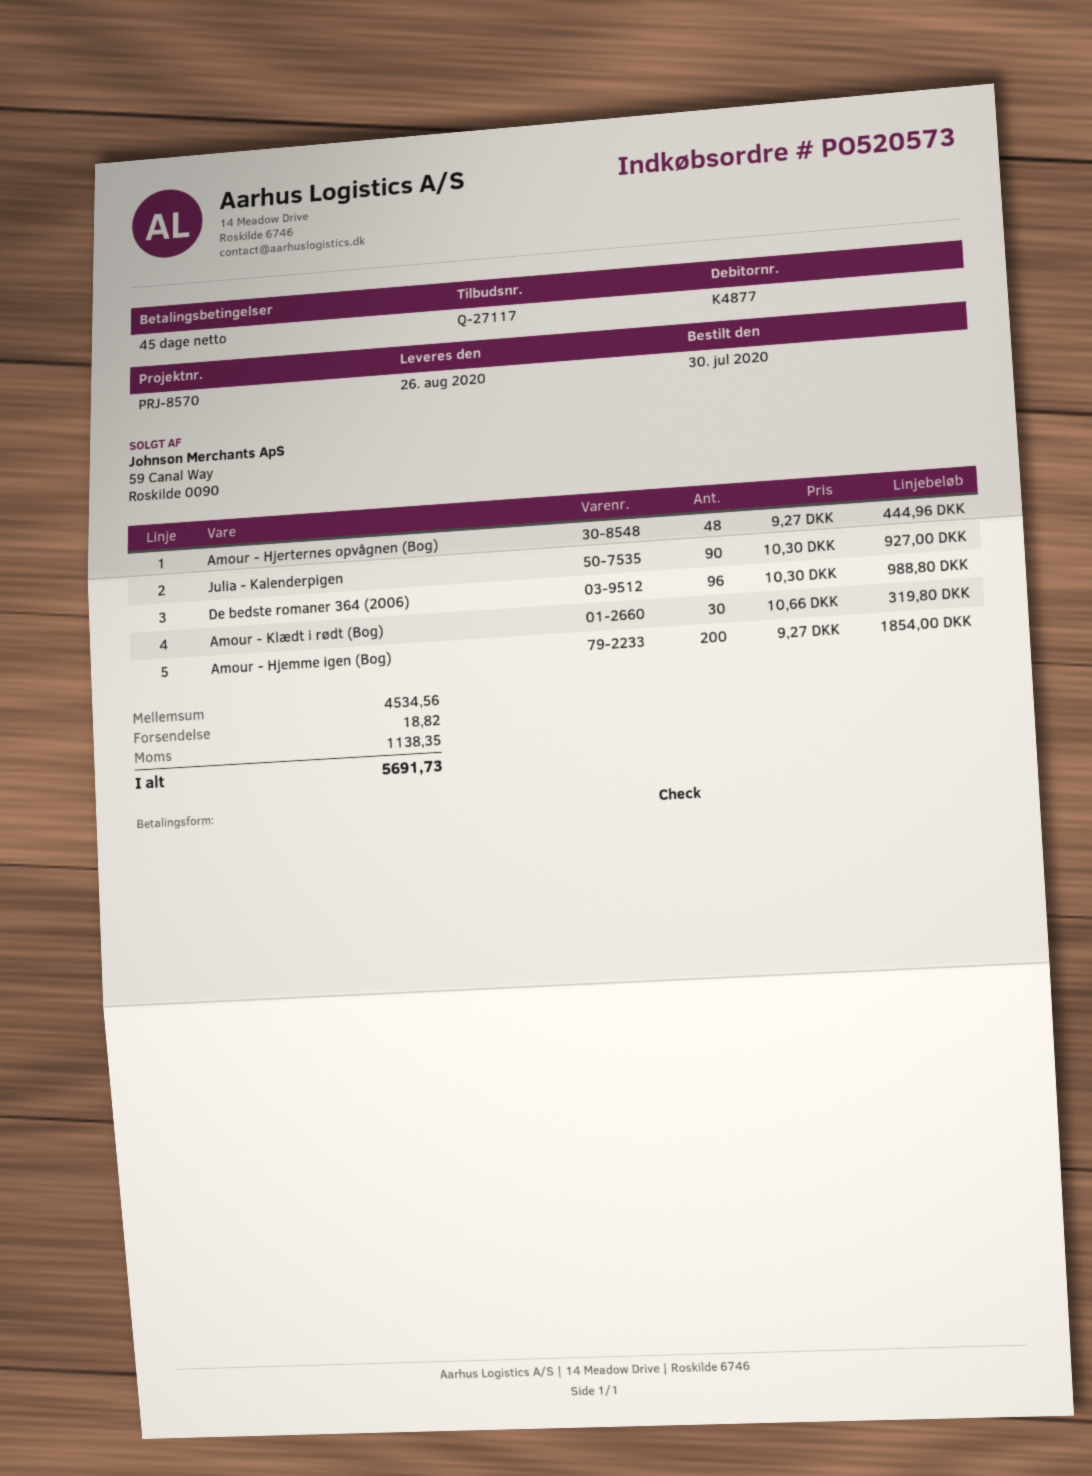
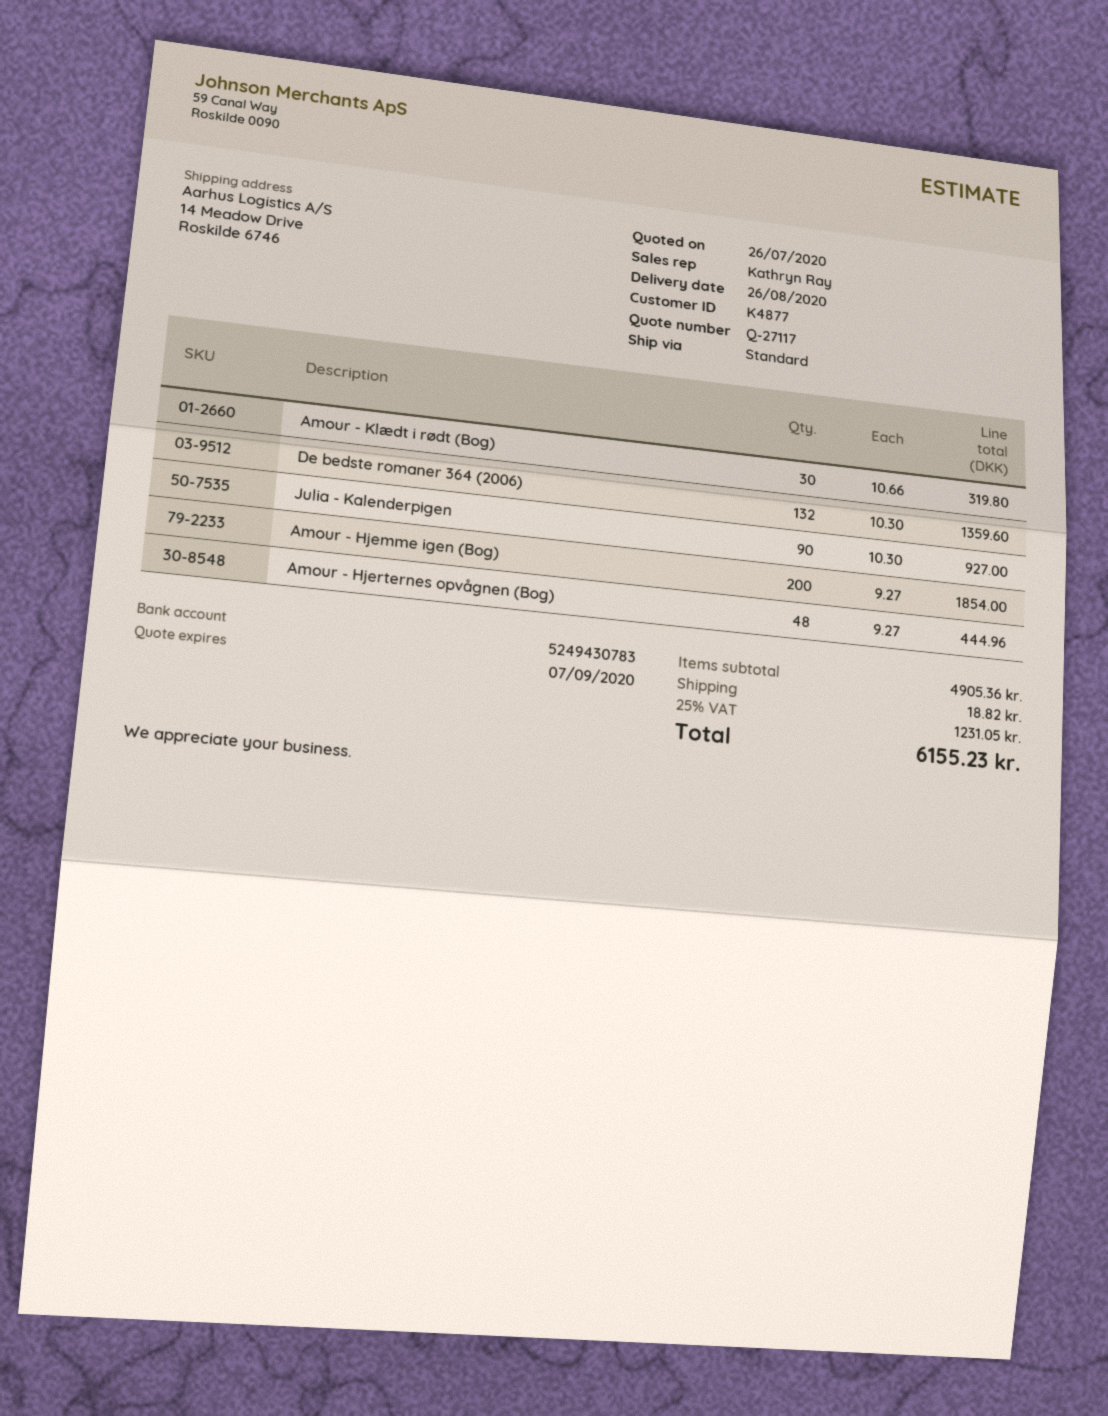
De bedste romaner 364 (2006): 96 x 10.30 = 988.80 -> 132 x 10.30 = 1359.60
subtotal: 4534.56 -> 4905.36
tax: 1138.35 -> 1231.05
total: 5691.73 -> 6155.23

